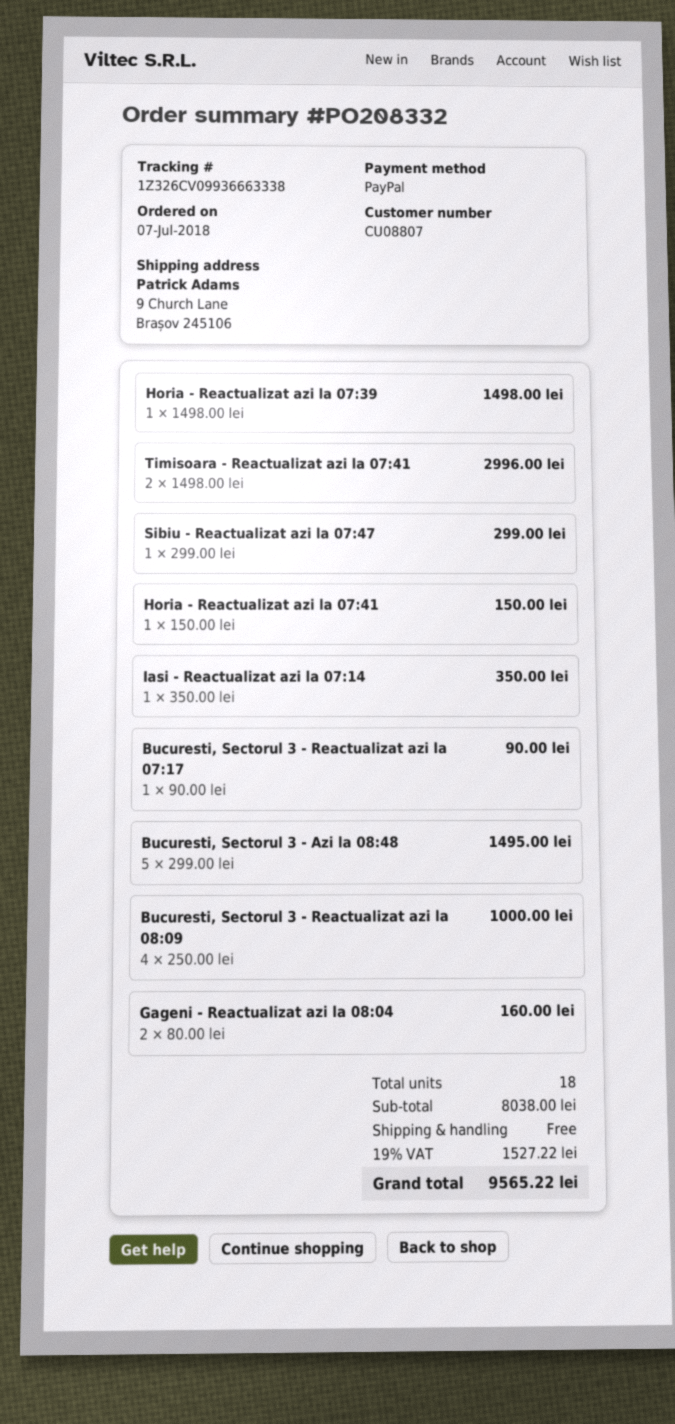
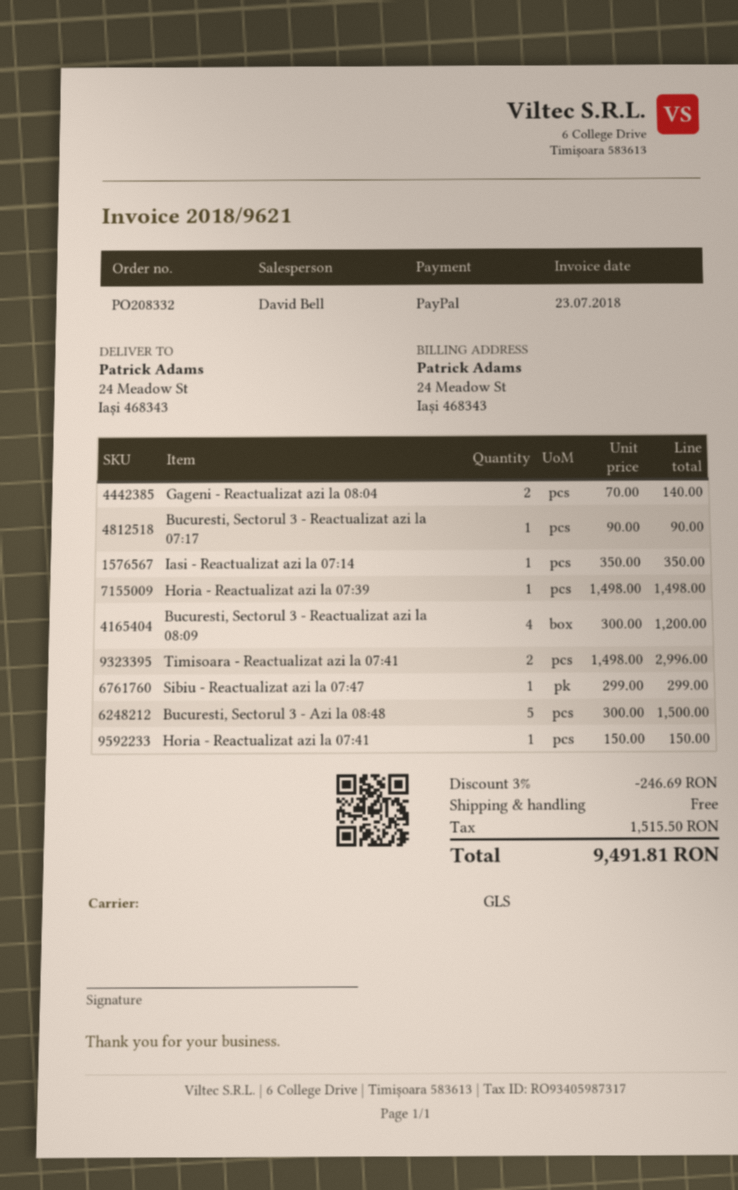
ship to: 9 Church Lane, Brașov 245106 -> 24 Meadow St, Iași 468343
Bucuresti, Sectorul 3 - Azi la 08:48: 5 x 299.00 = 1495.00 -> 5 x 300.00 = 1500.00
Bucuresti, Sectorul 3 - Reactualizat azi la 08:09: 4 x 250.00 = 1000.00 -> 4 x 300.00 = 1200.00
Gageni - Reactualizat azi la 08:04: 2 x 80.00 = 160.00 -> 2 x 70.00 = 140.00
discount: none -> 3% = 246.69
tax: 1527.22 -> 1515.50
total: 9565.22 -> 9491.81

